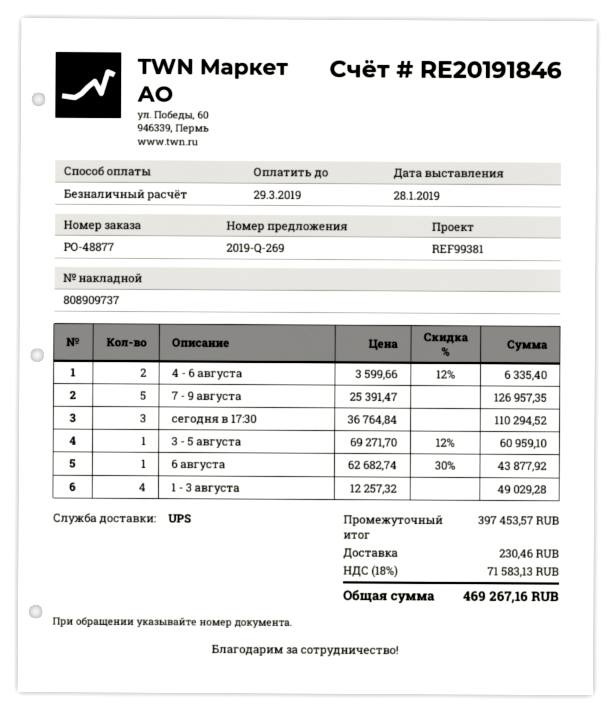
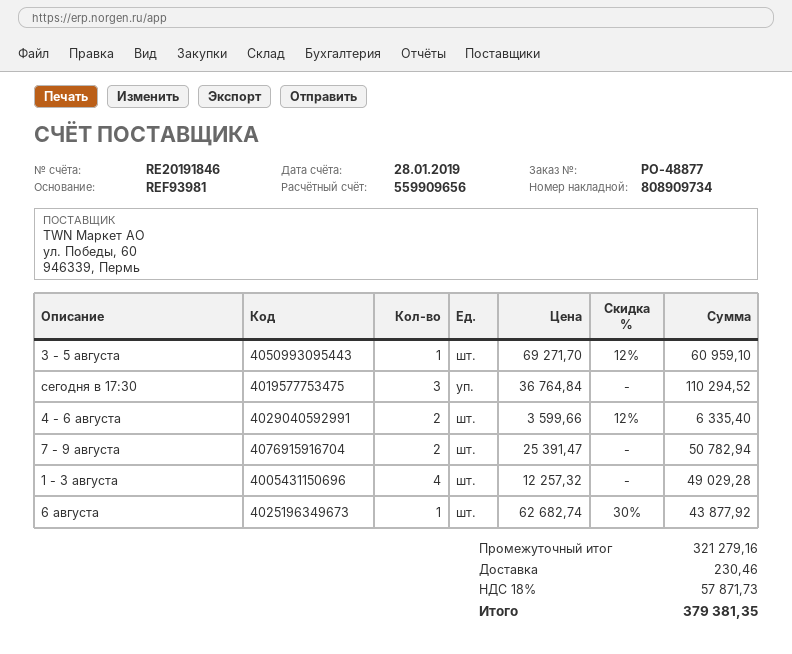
delivery note number: 808909737 -> 808909734
reference: REF99381 -> REF93981
7 - 9 августа: 5 x 25391.47 = 126957.35 -> 2 x 25391.47 = 50782.94
subtotal: 397453.57 -> 321279.16
tax: 18% = 71583.13 -> 18% = 57871.73
total: 469267.16 -> 379381.35

